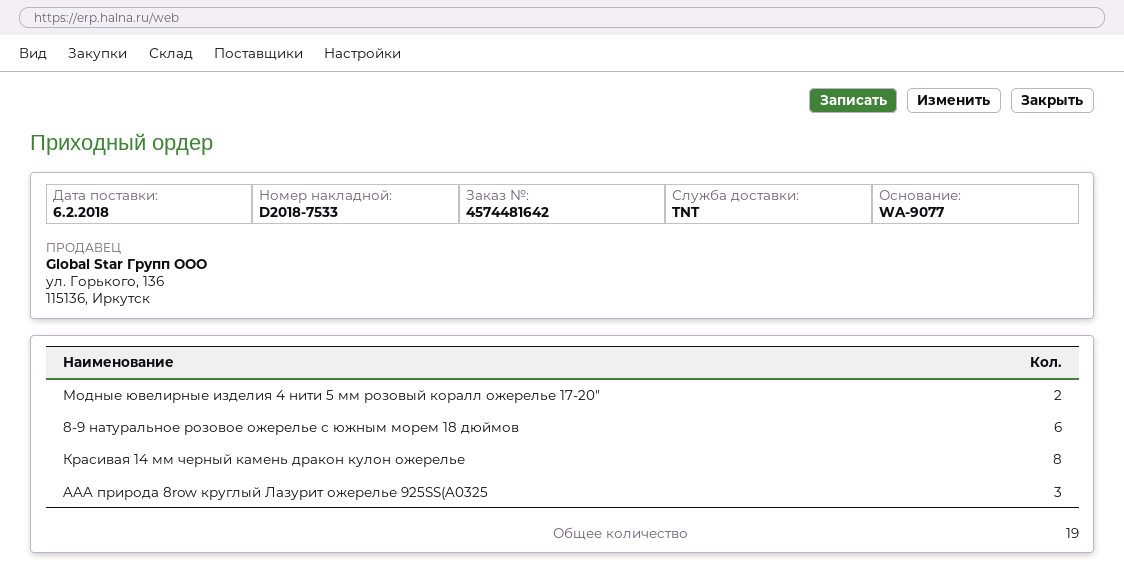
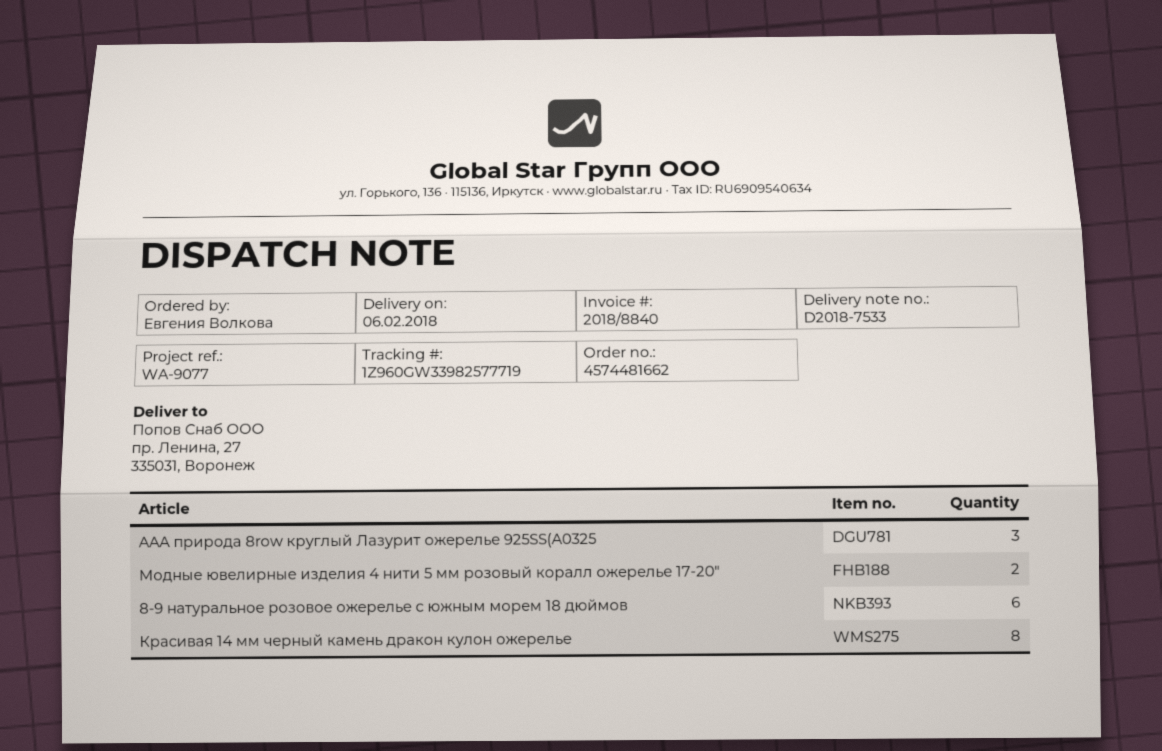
order number: 4574481642 -> 4574481662

